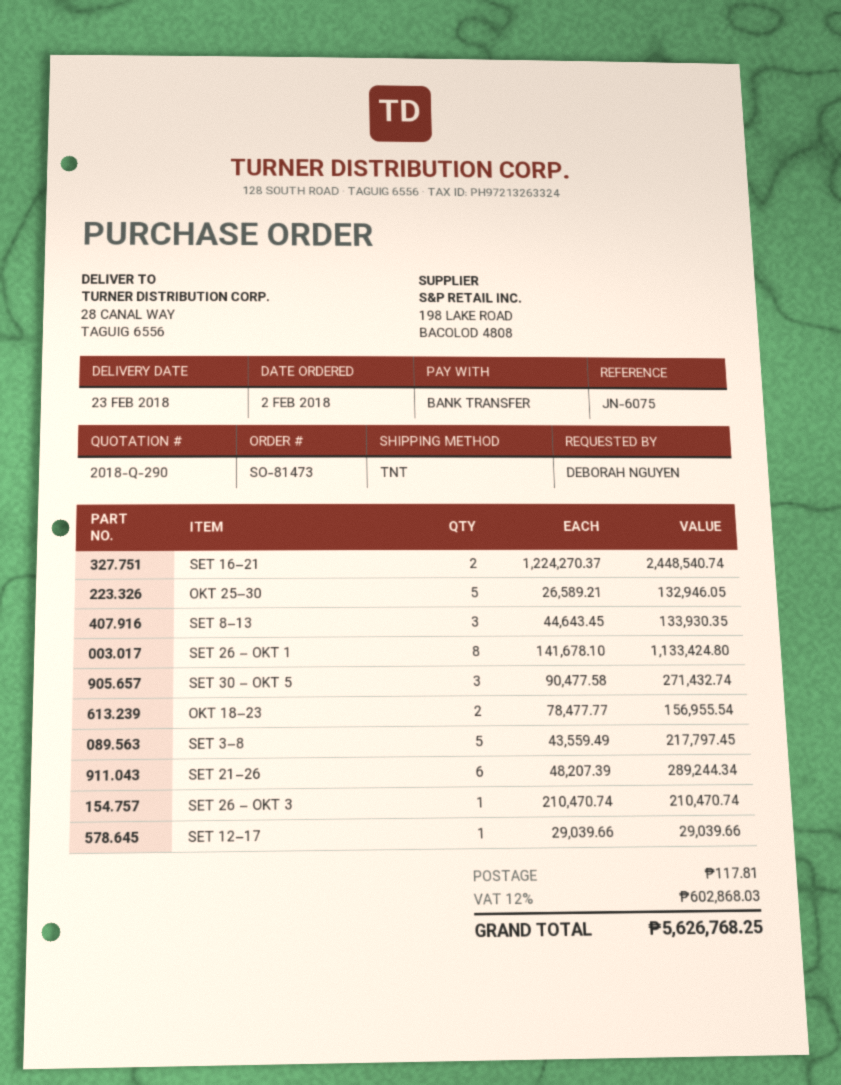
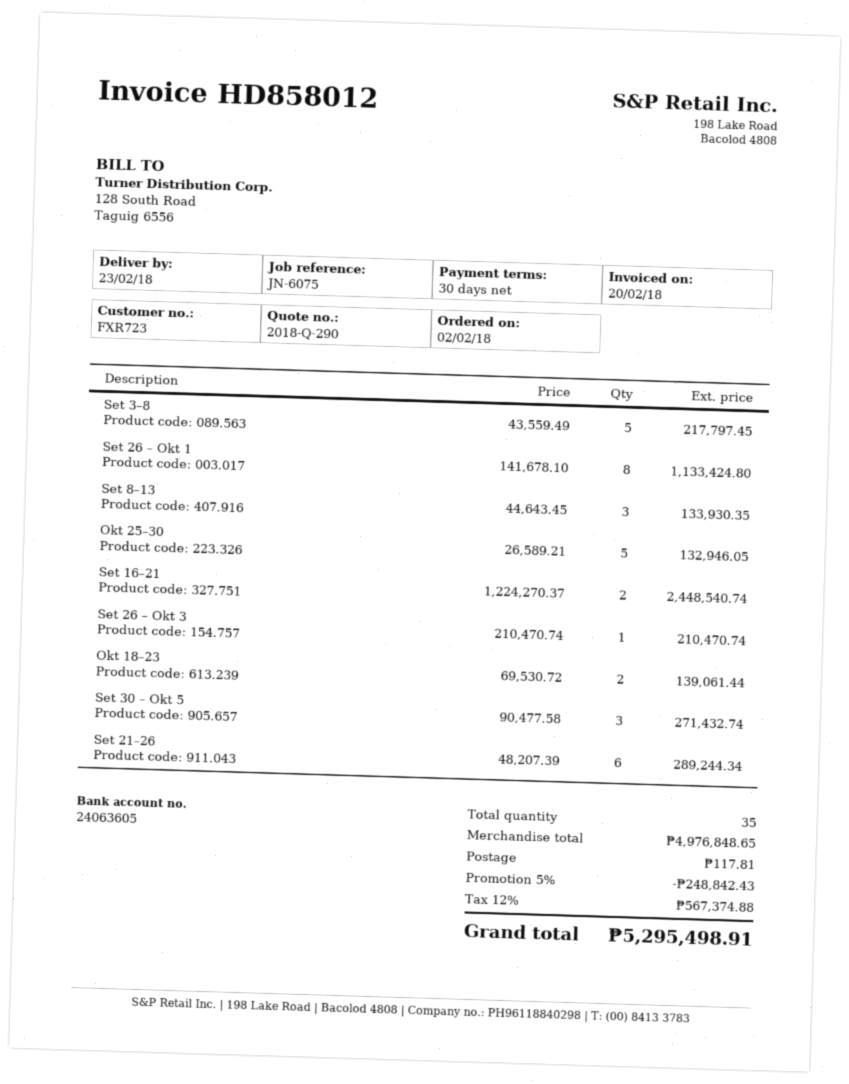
OKT 18–23: 2 x 78477.77 = 156955.54 -> 2 x 69530.72 = 139061.44
SET 12–17: 1 x 29039.66 = 29039.66 -> none
discount: none -> 5% = 248842.43
tax: 12% = 602868.03 -> 12% = 567374.88
total: 5626768.25 -> 5295498.91

